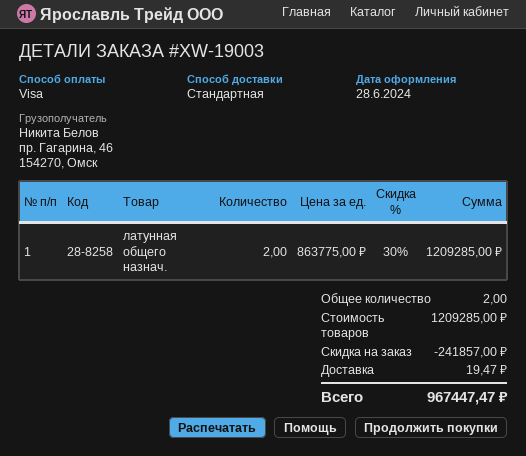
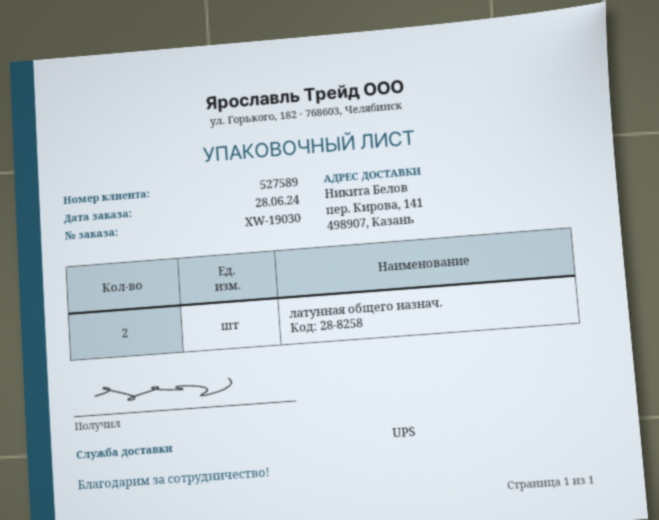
order number: XW-19003 -> XW-19030
shipping method: standard -> UPS
ship to: пр. Гагарина, 46, 154270, Омск -> пер. Кирова, 141, 498907, Казань

